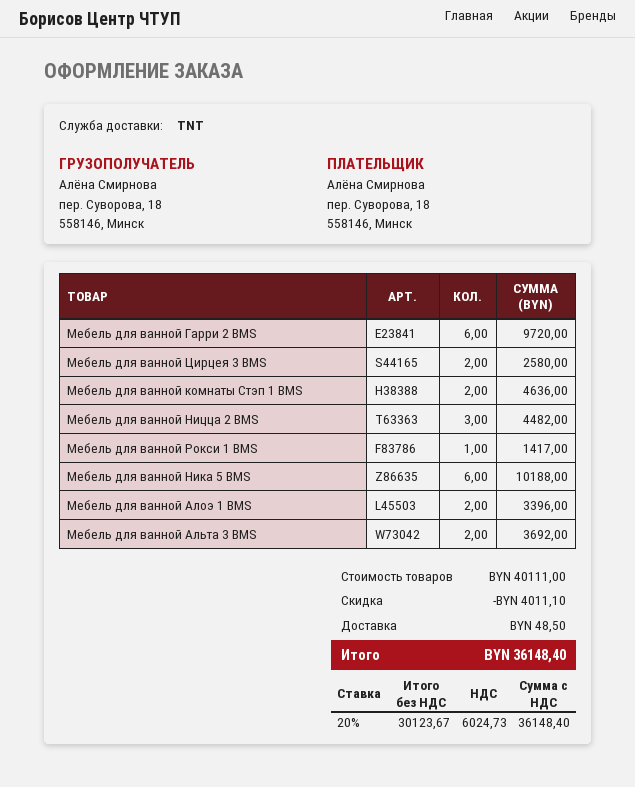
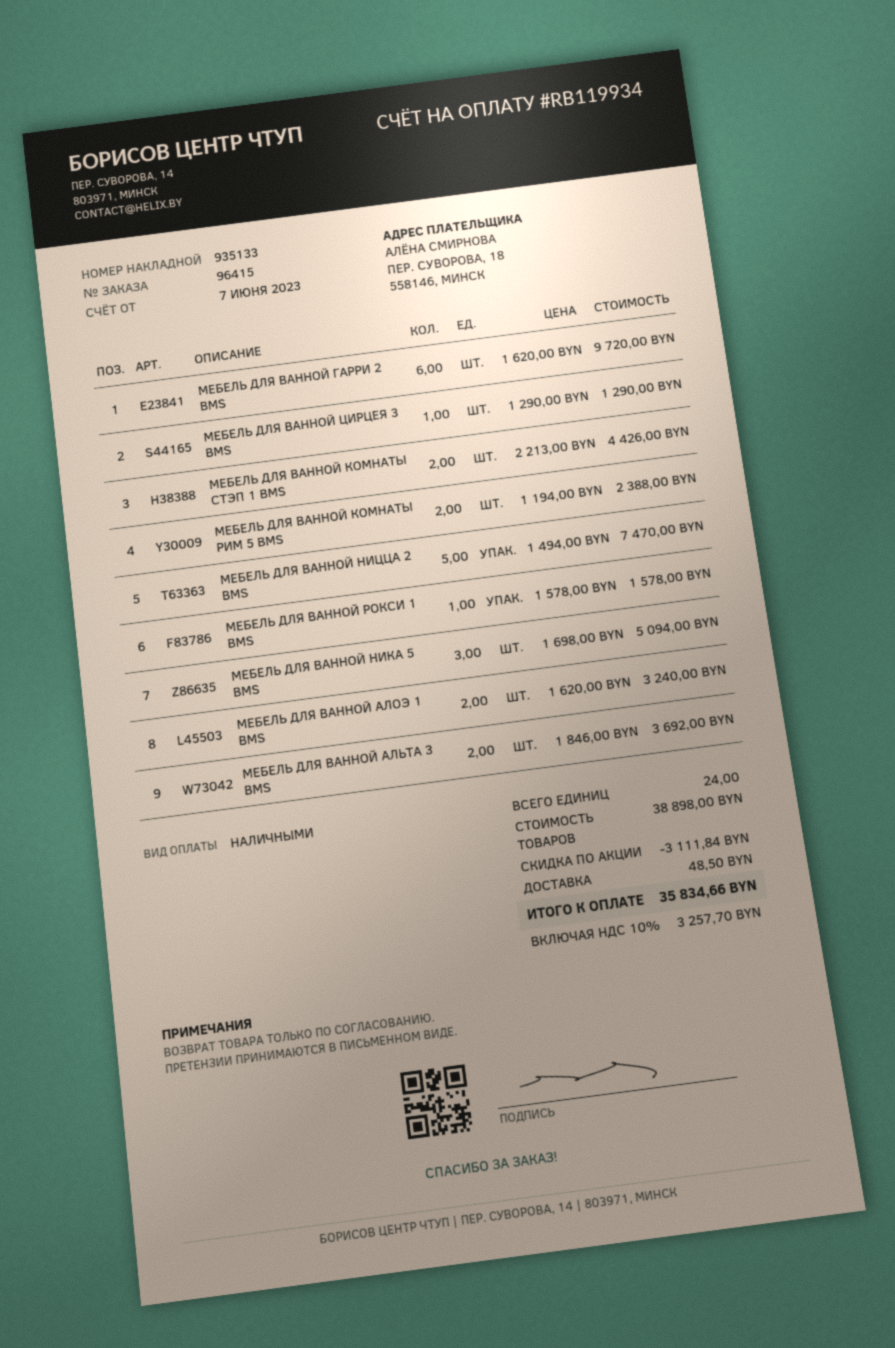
Мебель для ванной Цирцея 3 BMS: 2 for 2580.00 -> 1 for 1290.00
Мебель для ванной комнаты Стэп 1 BMS: 2 for 4636.00 -> 2 for 4426.00
Мебель для ванной Ницца 2 BMS: 3 for 4482.00 -> 5 for 7470.00
Мебель для ванной Рокси 1 BMS: 1 for 1417.00 -> 1 for 1578.00
Мебель для ванной Ника 5 BMS: 6 for 10188.00 -> 3 for 5094.00
Мебель для ванной Алоэ 1 BMS: 2 for 3396.00 -> 2 for 3240.00
МЕБЕЛЬ ДЛЯ ВАННОЙ КОМНАТЫ РИМ 5 BMS: none -> 2 for 2388.00
subtotal: 40111.00 -> 38898.00
discount: 4011.10 -> 3111.84
tax: 20% = 6024.73 -> 10% = 3257.70
total: 36148.40 -> 35834.66

